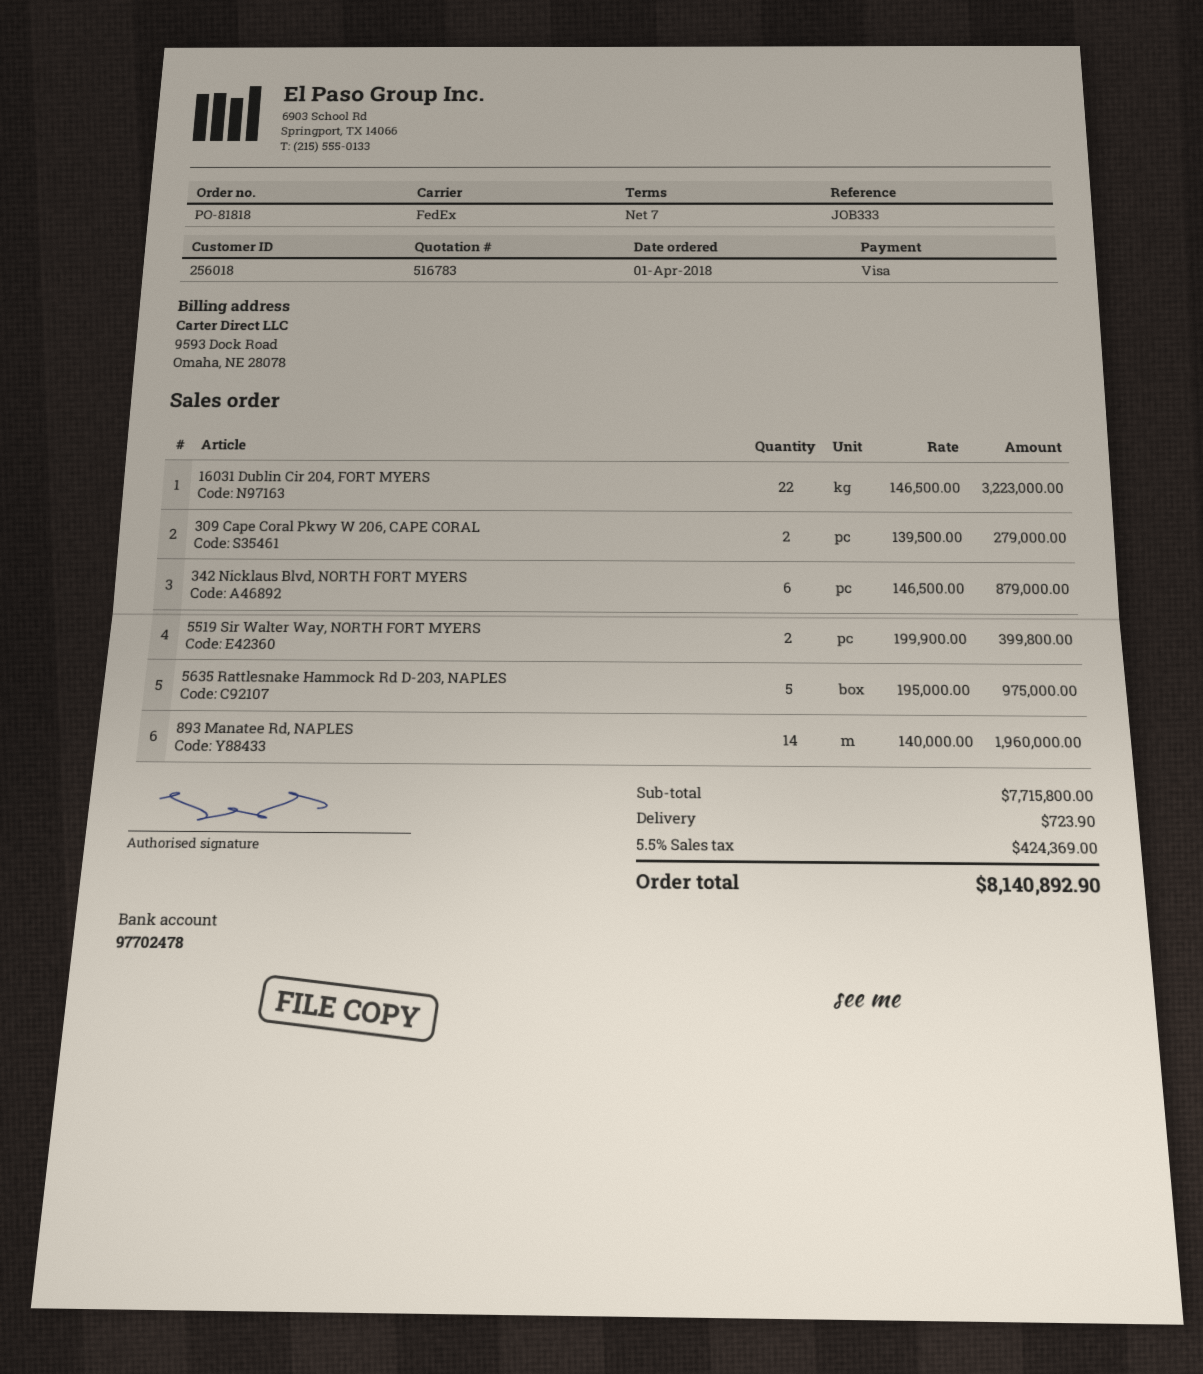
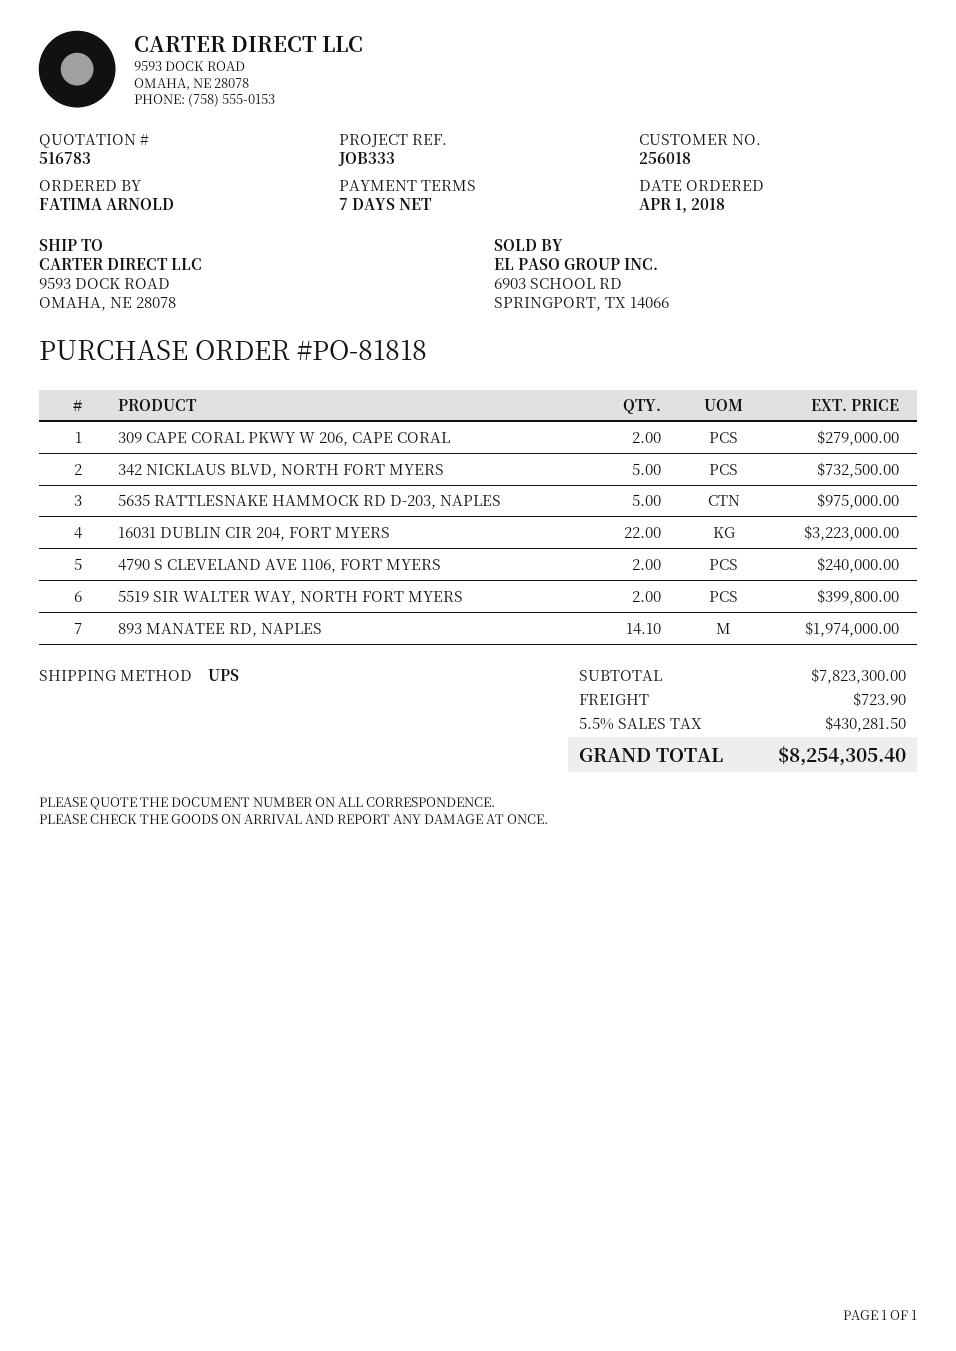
shipping method: FedEx -> UPS
342 Nicklaus Blvd, NORTH FORT MYERS: 6 for 879000.00 -> 5 for 732500.00
893 Manatee Rd, NAPLES: 14 for 1960000.00 -> 14.1 for 1974000.00
4790 S CLEVELAND AVE 1106, FORT MYERS: none -> 2 for 240000.00
subtotal: 7715800.00 -> 7823300.00
tax: 5.5% = 424369.00 -> 5.5% = 430281.50
total: 8140892.90 -> 8254305.40

